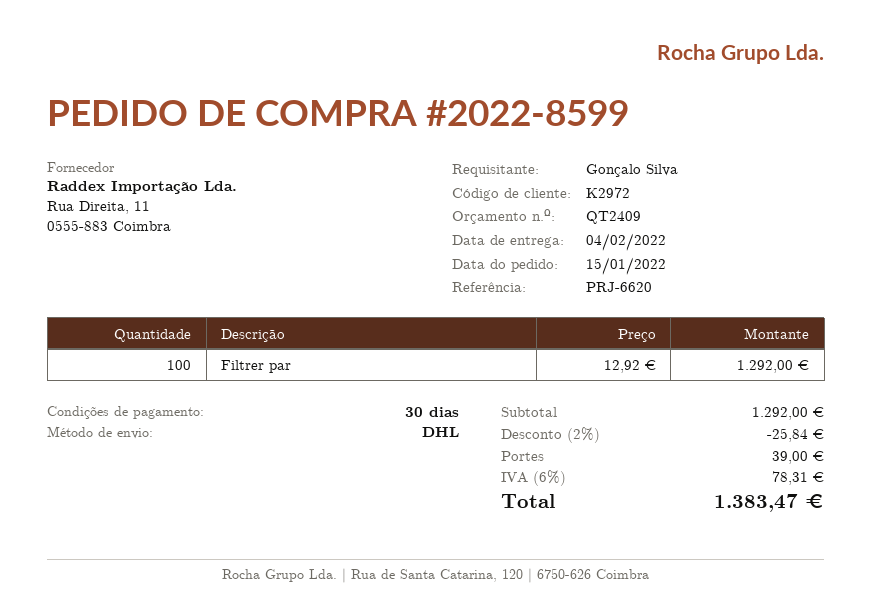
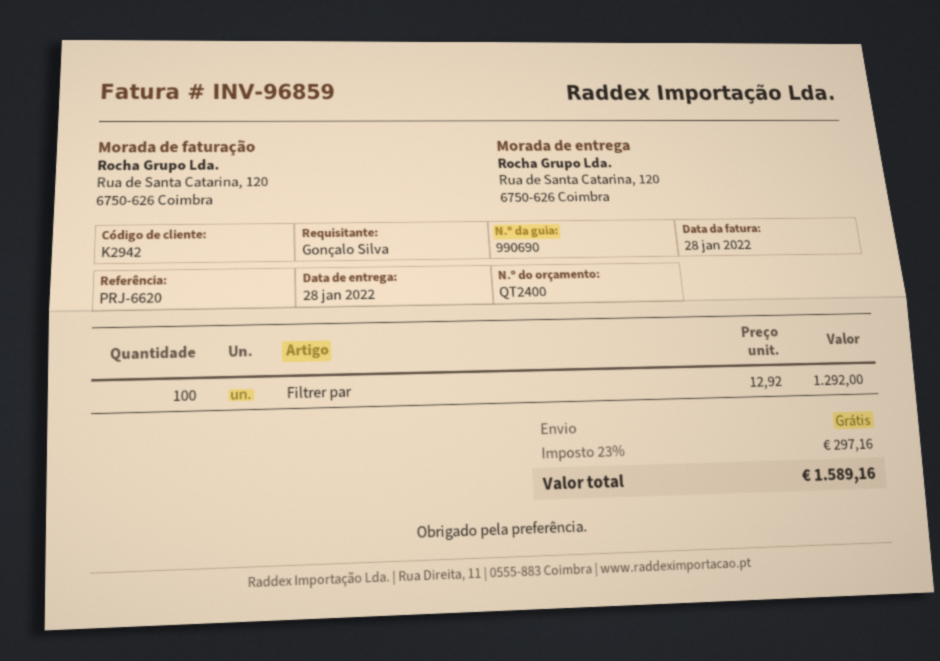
quote number: QT2409 -> QT2400
delivery date: 2022-02-04 -> 2022-01-28
customer number: K2972 -> K2942
discount: 2% = 25.84 -> none
shipping: 39.00 -> 0.00
tax: 6% = 78.31 -> 23% = 297.16
total: 1383.47 -> 1589.16

